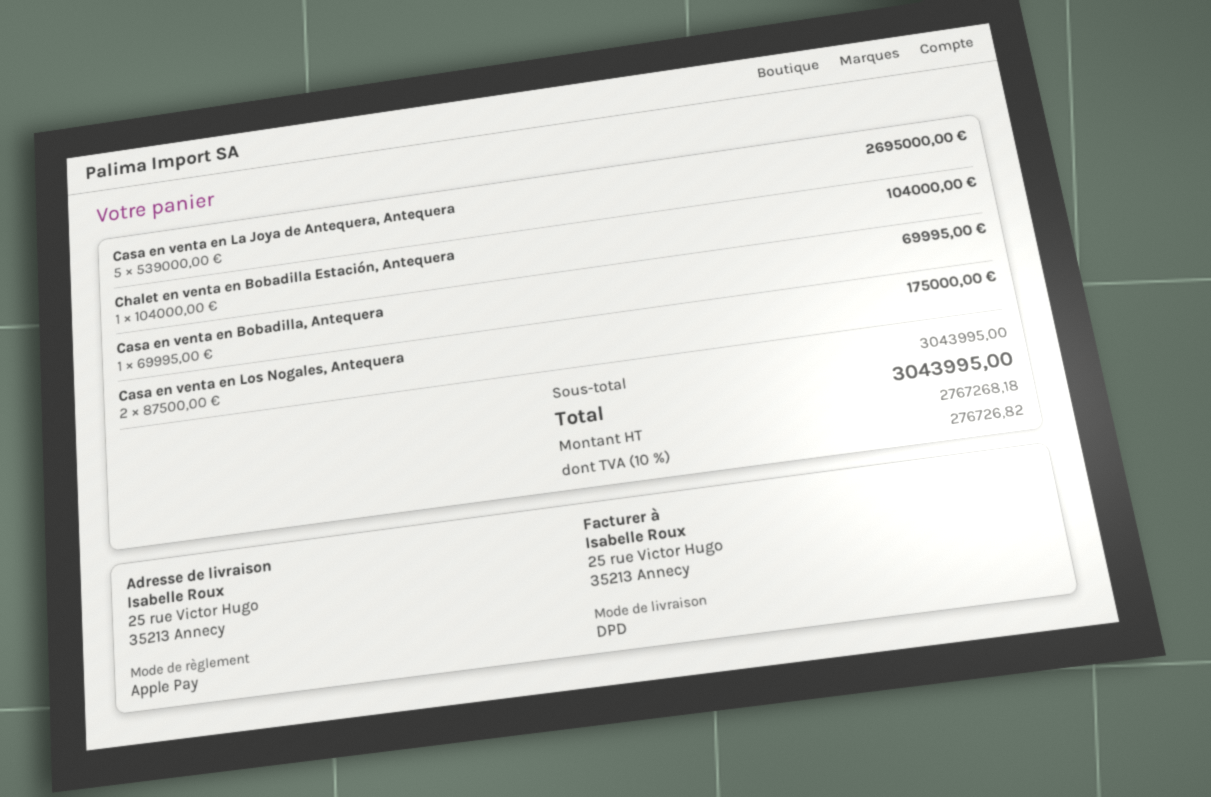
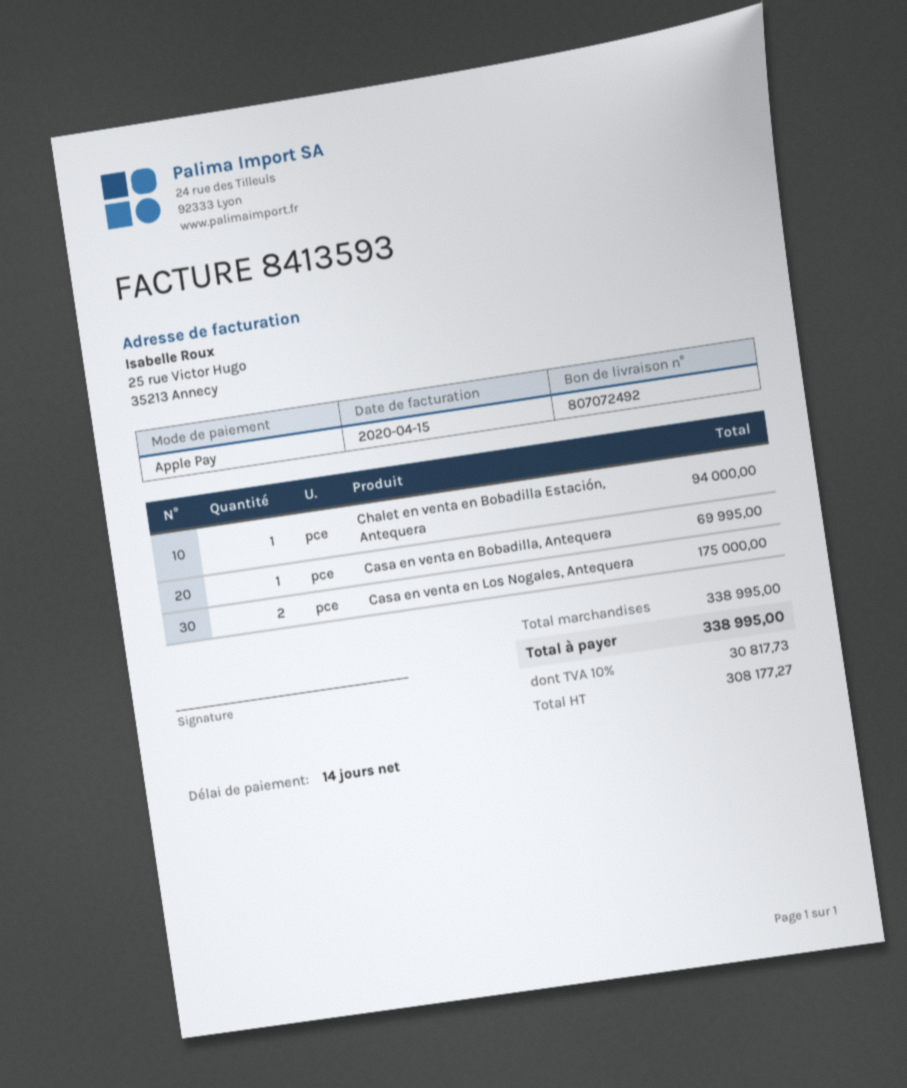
Casa en venta en La Joya de Antequera, Antequera: 5 for 2695000.00 -> none
Chalet en venta en Bobadilla Estación, Antequera: 1 for 104000.00 -> 1 for 94000.00
subtotal: 3043995.00 -> 338995.00
net: 2767268.18 -> 308177.27
tax: 10% = 276726.82 -> 10% = 30817.73
total: 3043995.00 -> 338995.00

